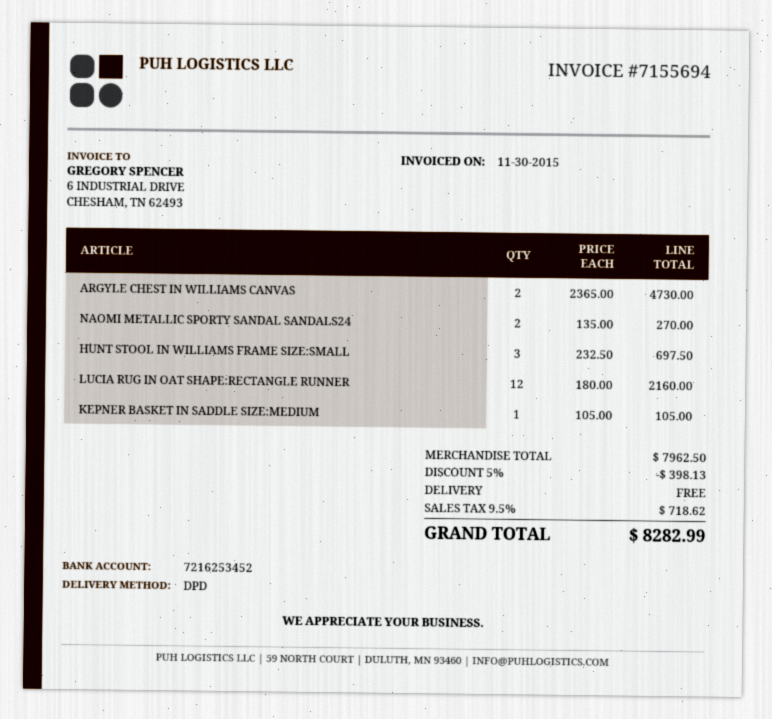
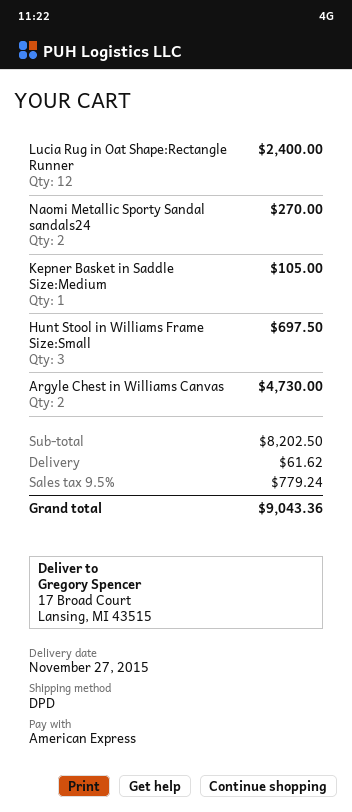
LUCIA RUG IN OAT SHAPE:RECTANGLE RUNNER: 12 for 2160.00 -> 12 for 2400.00
subtotal: 7962.50 -> 8202.50
discount: 5% = 398.13 -> none
shipping: 0.00 -> 61.62
tax: 9.5% = 718.62 -> 9.5% = 779.24
total: 8282.99 -> 9043.36

